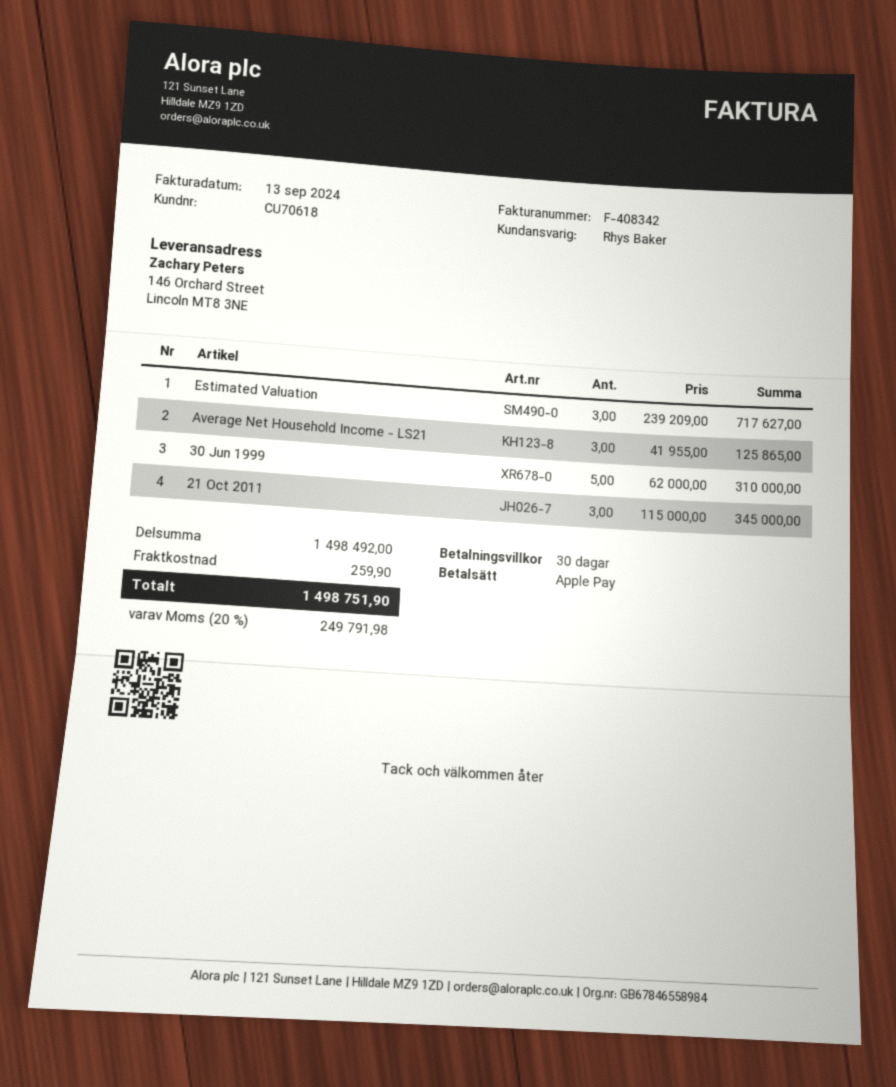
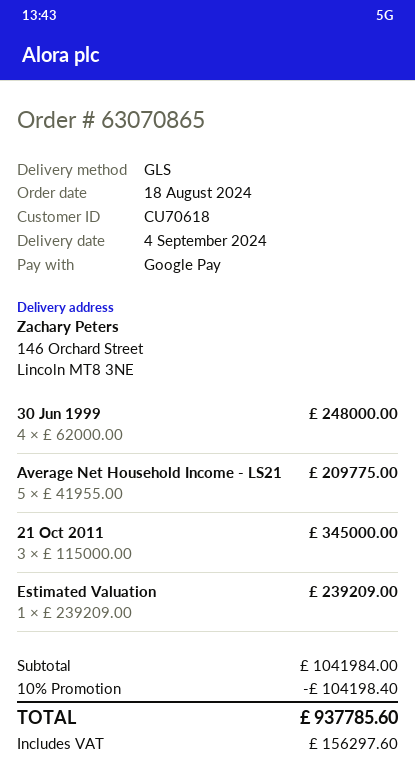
payment method: Apple Pay -> Google Pay
Estimated Valuation: 3 x 239209.00 = 717627.00 -> 1 x 239209.00 = 239209.00
Average Net Household Income - LS21: 3 x 41955.00 = 125865.00 -> 5 x 41955.00 = 209775.00
30 Jun 1999: 5 x 62000.00 = 310000.00 -> 4 x 62000.00 = 248000.00
subtotal: 1498492.00 -> 1041984.00
discount: none -> 10% = 104198.40
shipping: 259.90 -> none
tax: 249791.98 -> 156297.60
total: 1498751.90 -> 937785.60

